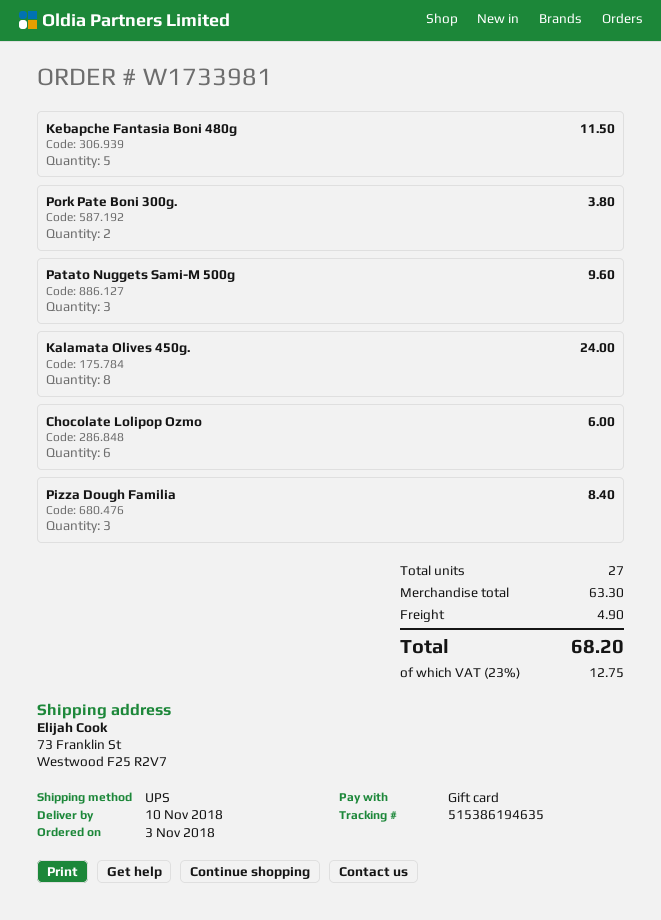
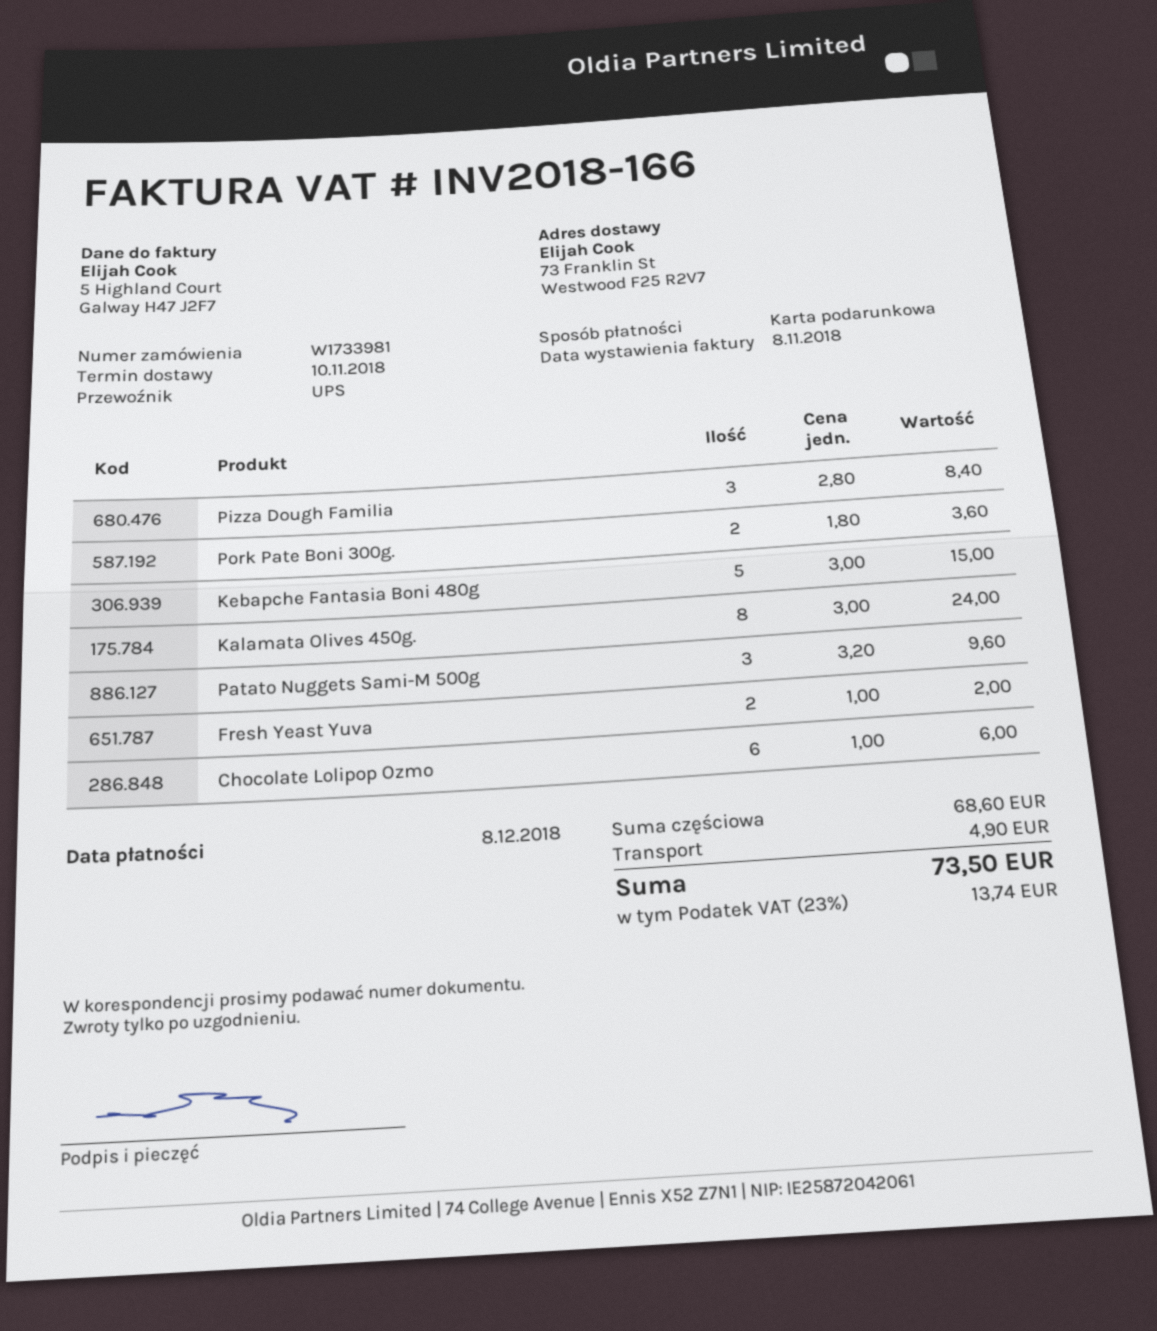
Kebapche Fantasia Boni 480g: 5 for 11.50 -> 5 for 15.00
Pork Pate Boni 300g.: 2 for 3.80 -> 2 for 3.60
Fresh Yeast Yuva: none -> 2 for 2.00
subtotal: 63.30 -> 68.60
tax: 23% = 12.75 -> 23% = 13.74
total: 68.20 -> 73.50

